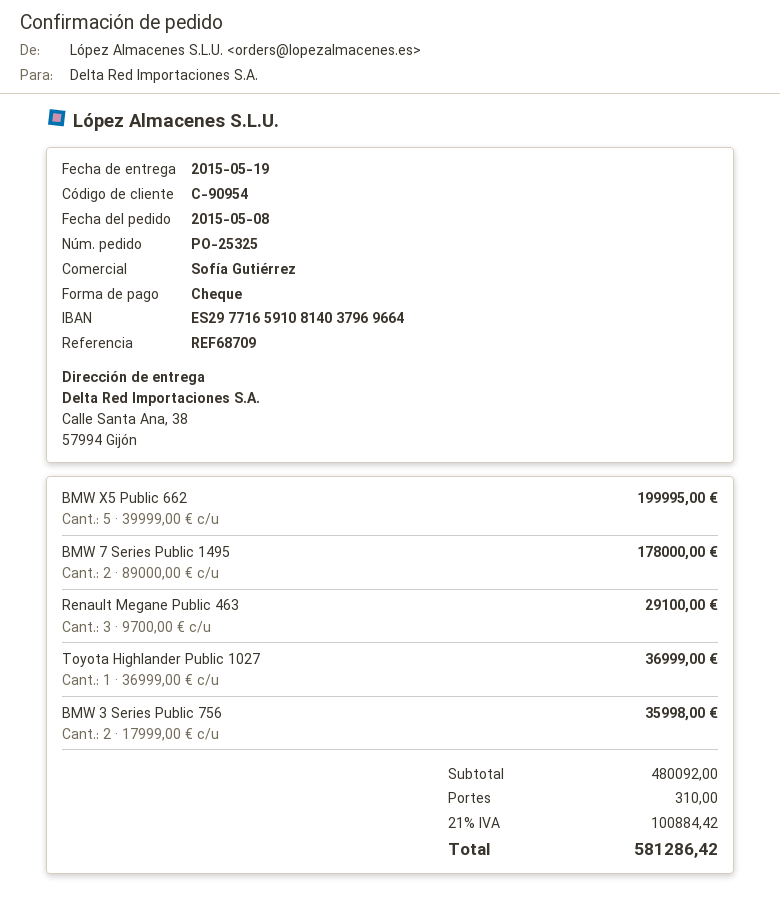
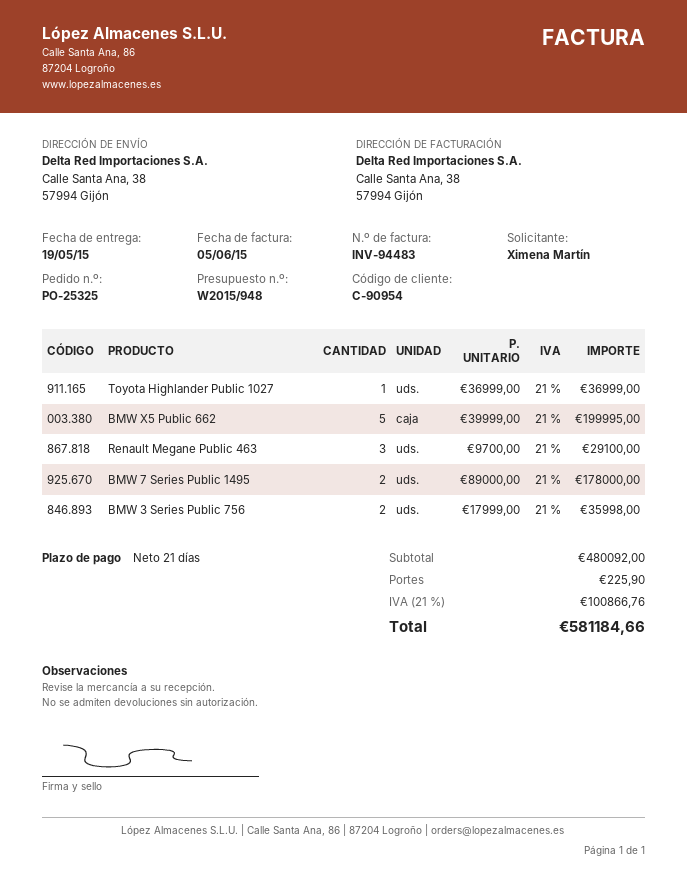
shipping: 310.00 -> 225.90
tax: 21% = 100884.42 -> 21% = 100866.76
total: 581286.42 -> 581184.66

